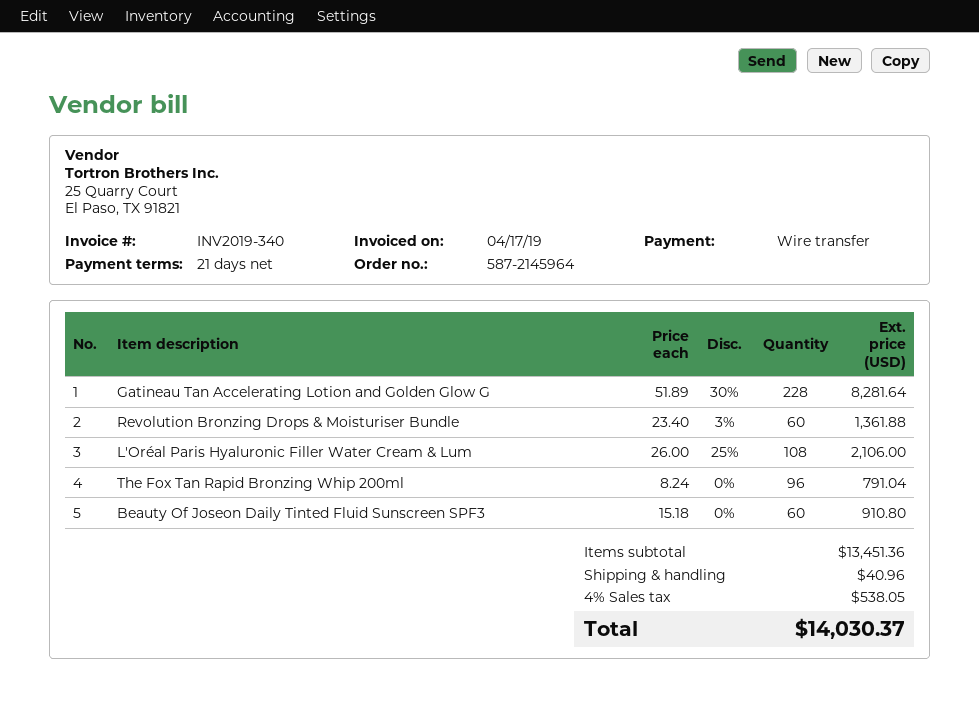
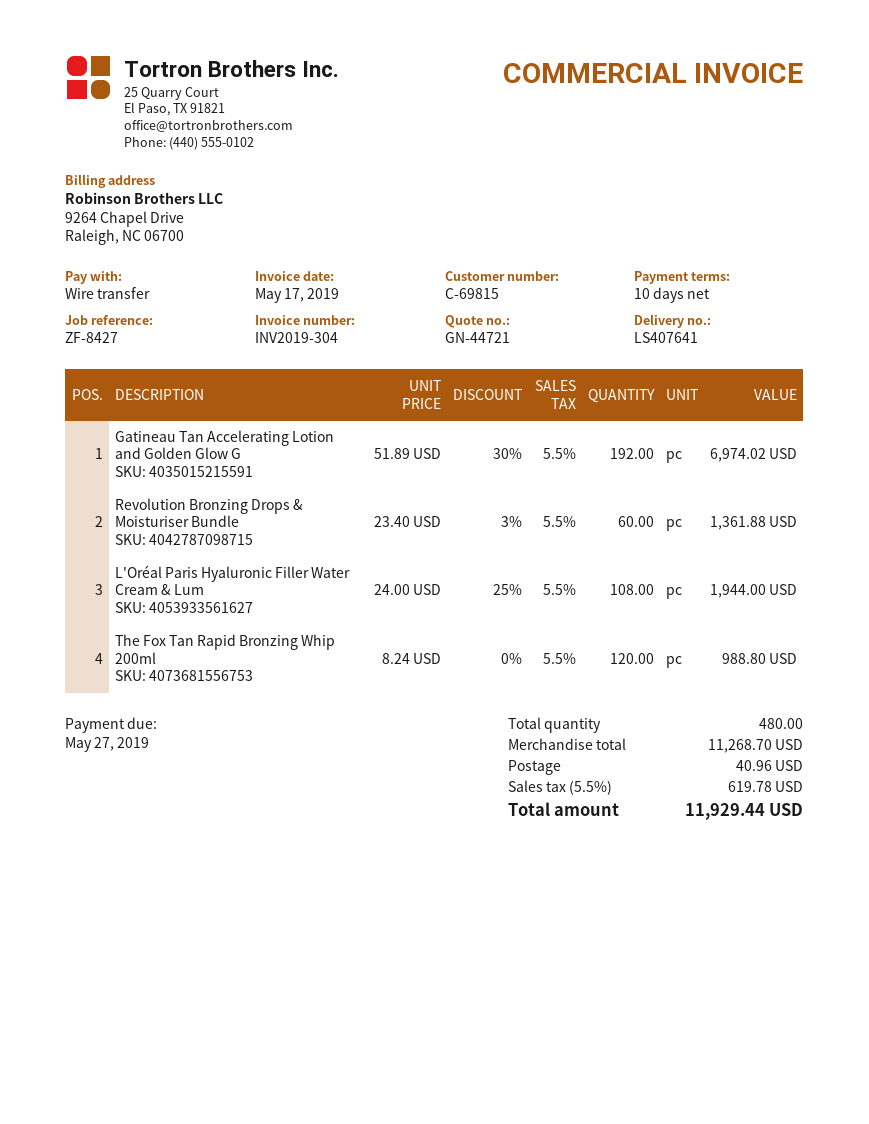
invoice number: INV2019-340 -> INV2019-304
invoice date: 2019-04-17 -> 2019-05-17
payment terms: 21 days -> 10 days
Gatineau Tan Accelerating Lotion and Golden Glow G: 228 x 51.89 - 30% = 8281.64 -> 192 x 51.89 - 30% = 6974.02
L'Oréal Paris Hyaluronic Filler Water Cream & Lum: 108 x 26.00 - 25% = 2106.00 -> 108 x 24.00 - 25% = 1944.00
The Fox Tan Rapid Bronzing Whip 200ml: 96 x 8.24 = 791.04 -> 120 x 8.24 = 988.80
Beauty Of Joseon Daily Tinted Fluid Sunscreen SPF3: 60 x 15.18 = 910.80 -> none
subtotal: 13451.36 -> 11268.70
tax: 4% = 538.05 -> 5.5% = 619.78
total: 14030.37 -> 11929.44

